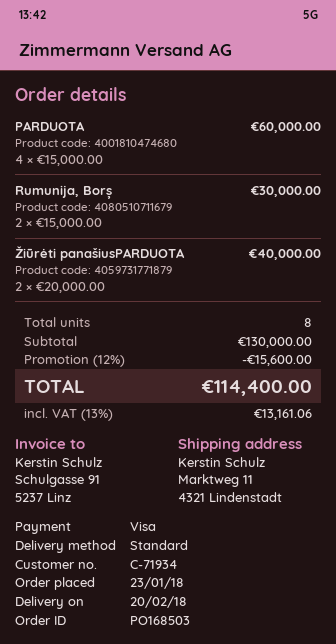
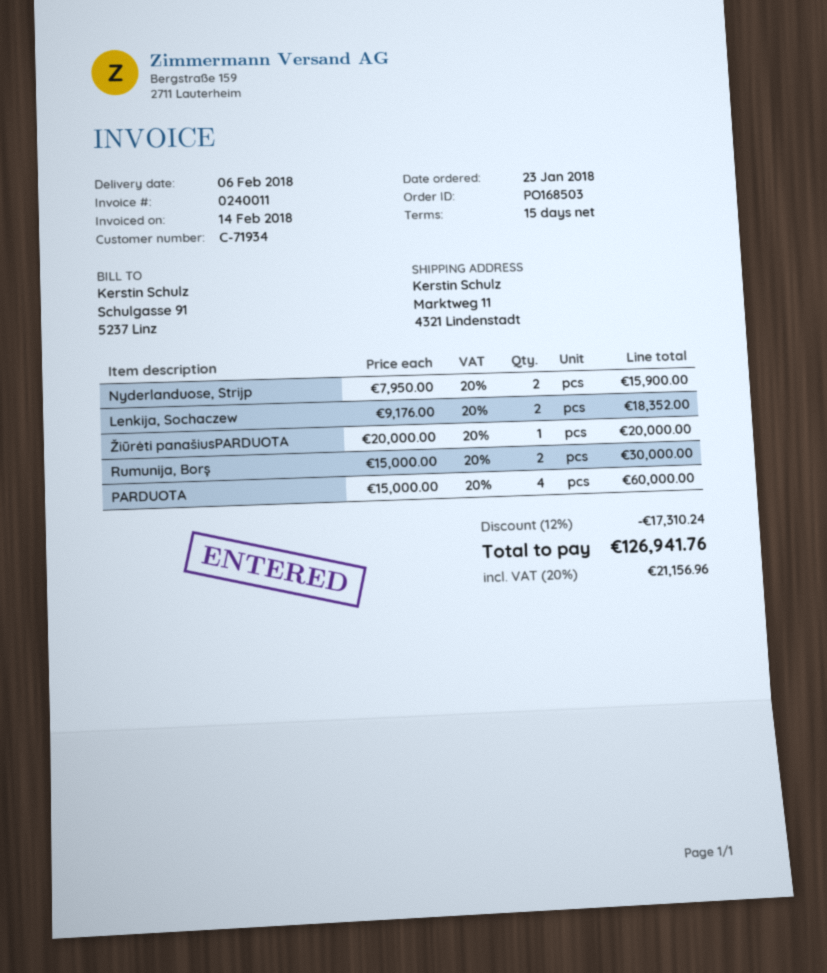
delivery date: 2018-02-20 -> 2018-02-06
Žiūrėti panašiusPARDUOTA: 2 x 20000.00 = 40000.00 -> 1 x 20000.00 = 20000.00
Nyderlanduose, Strijp: none -> 2 x 7950.00 = 15900.00
Lenkija, Sochaczew: none -> 2 x 9176.00 = 18352.00
discount: 12% = 15600.00 -> 12% = 17310.24
tax: 13% = 13161.06 -> 20% = 21156.96
total: 114400.00 -> 126941.76

